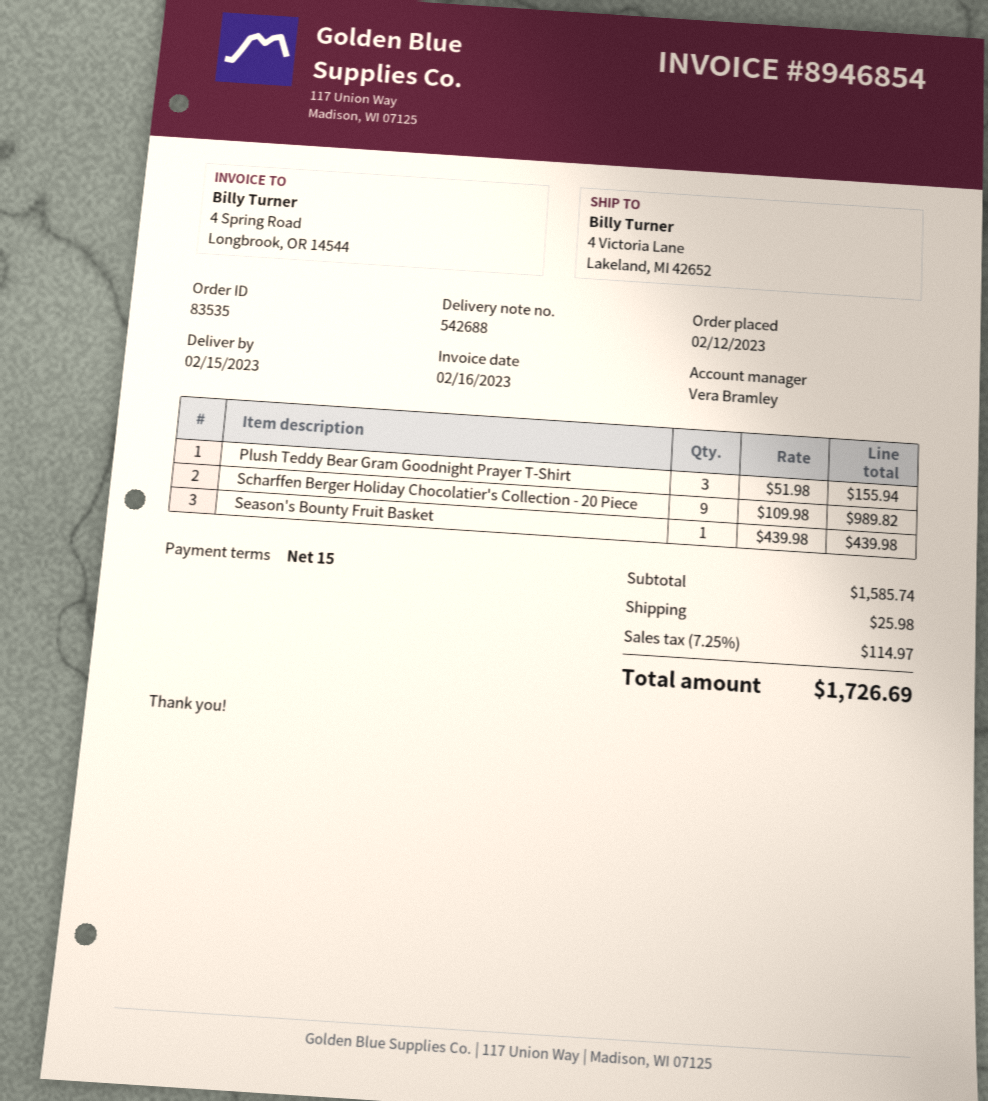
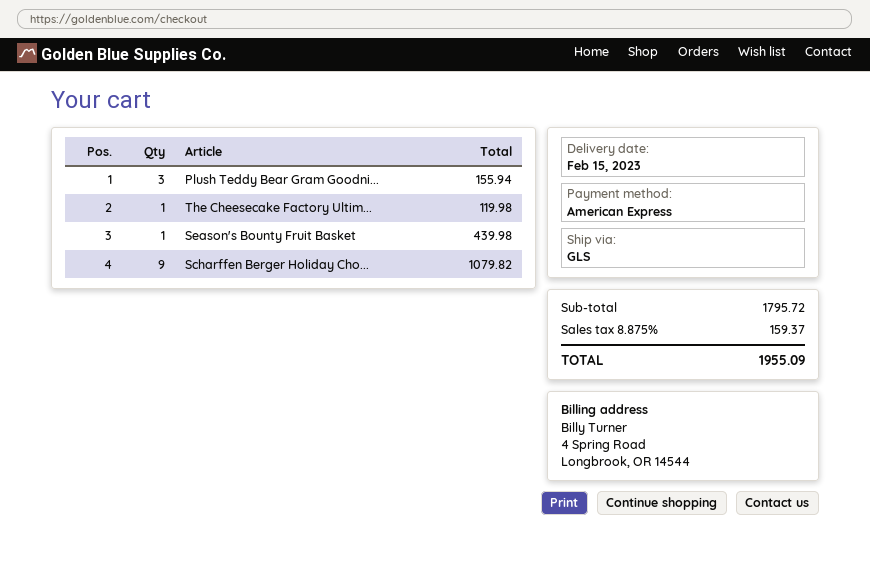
Scharffen Berger Holiday Chocolatier's Collection - 20 Piece: 9 for 989.82 -> 9 for 1079.82
The Cheesecake Factory Ultim...: none -> 1 for 119.98
subtotal: 1585.74 -> 1795.72
shipping: 25.98 -> none
tax: 7.25% = 114.97 -> 8.875% = 159.37
total: 1726.69 -> 1955.09

